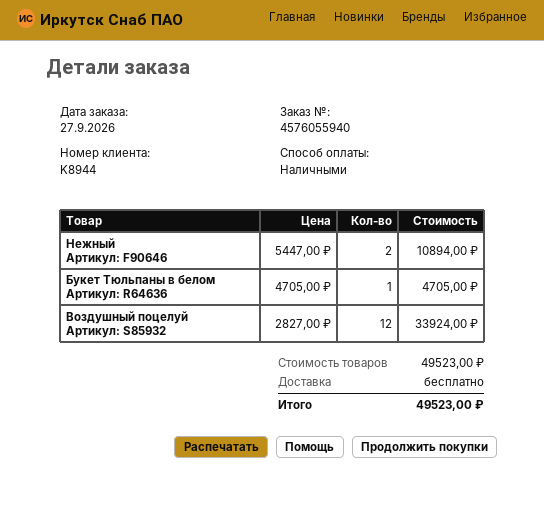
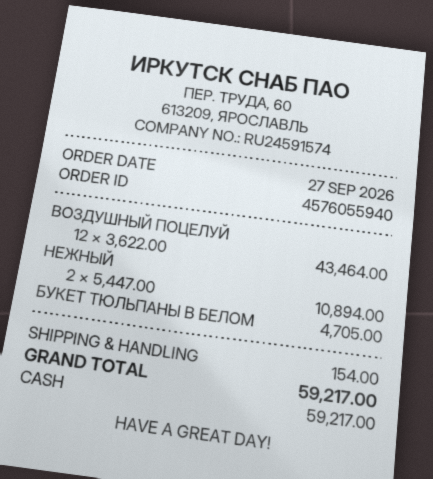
Воздушный поцелуй: 12 x 2827.00 = 33924.00 -> 12 x 3622.00 = 43464.00
shipping: 0.00 -> 154.00
total: 49523.00 -> 59217.00

